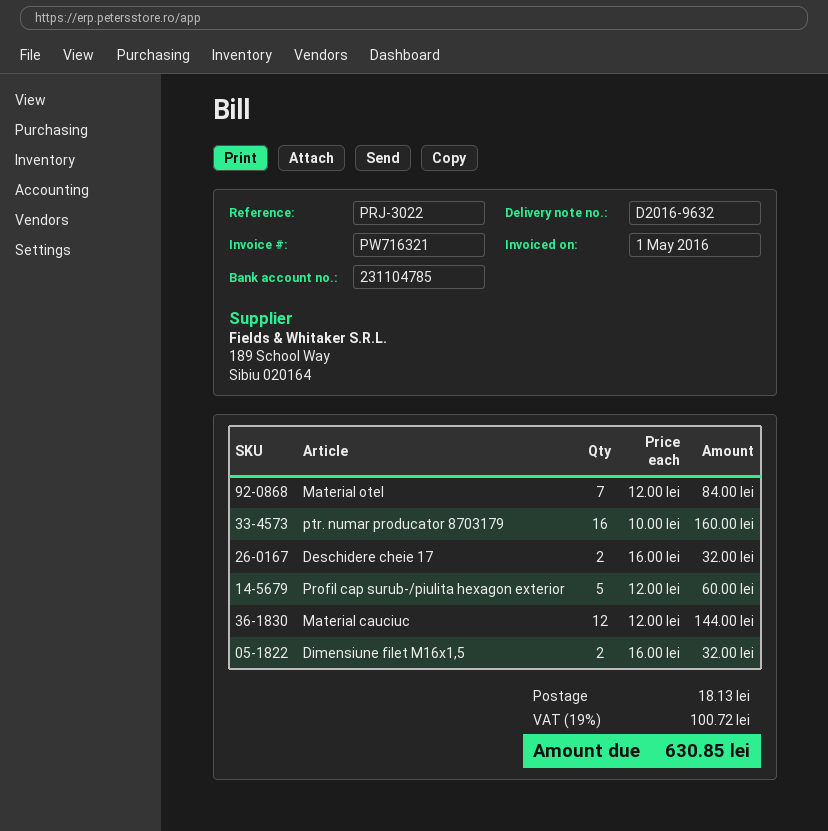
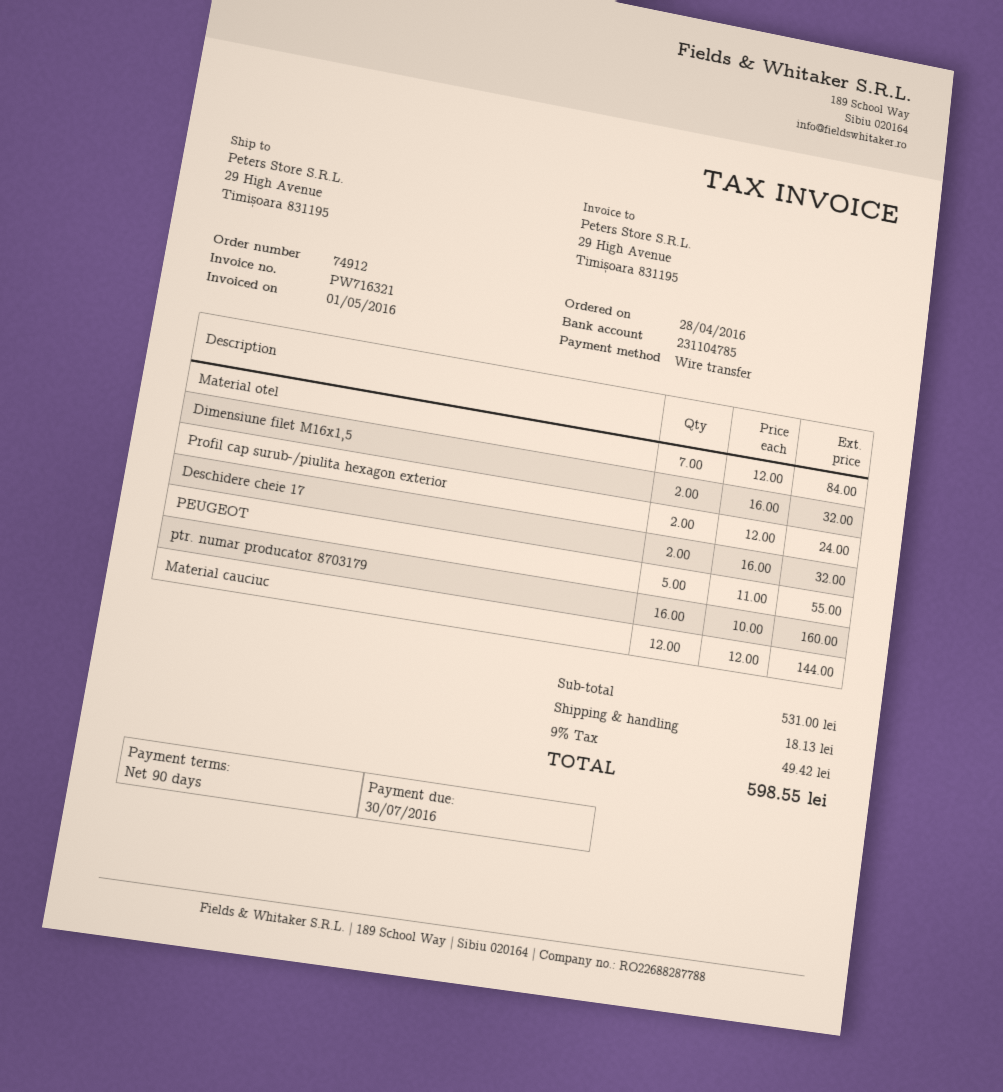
Profil cap surub-/piulita hexagon exterior: 5 x 12.00 = 60.00 -> 2 x 12.00 = 24.00
PEUGEOT: none -> 5 x 11.00 = 55.00
tax: 19% = 100.72 -> 9% = 49.42
total: 630.85 -> 598.55

